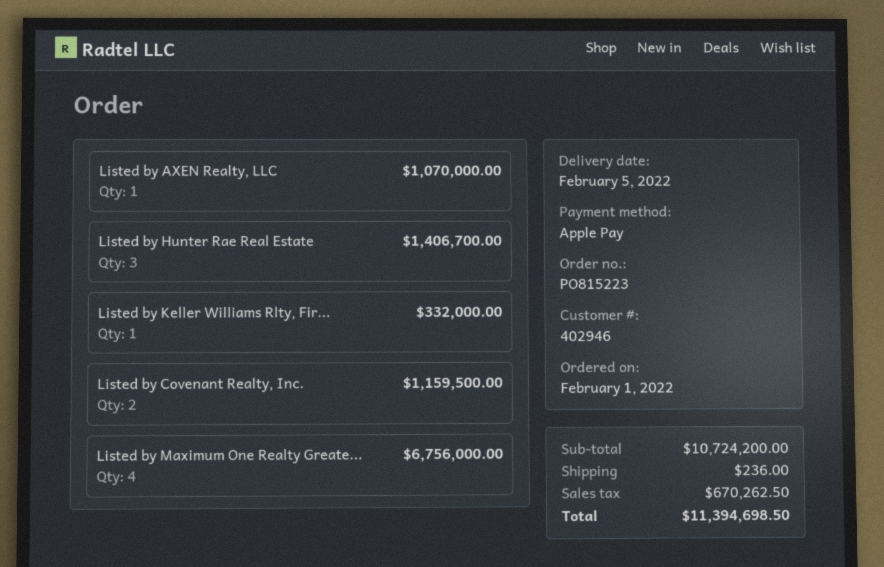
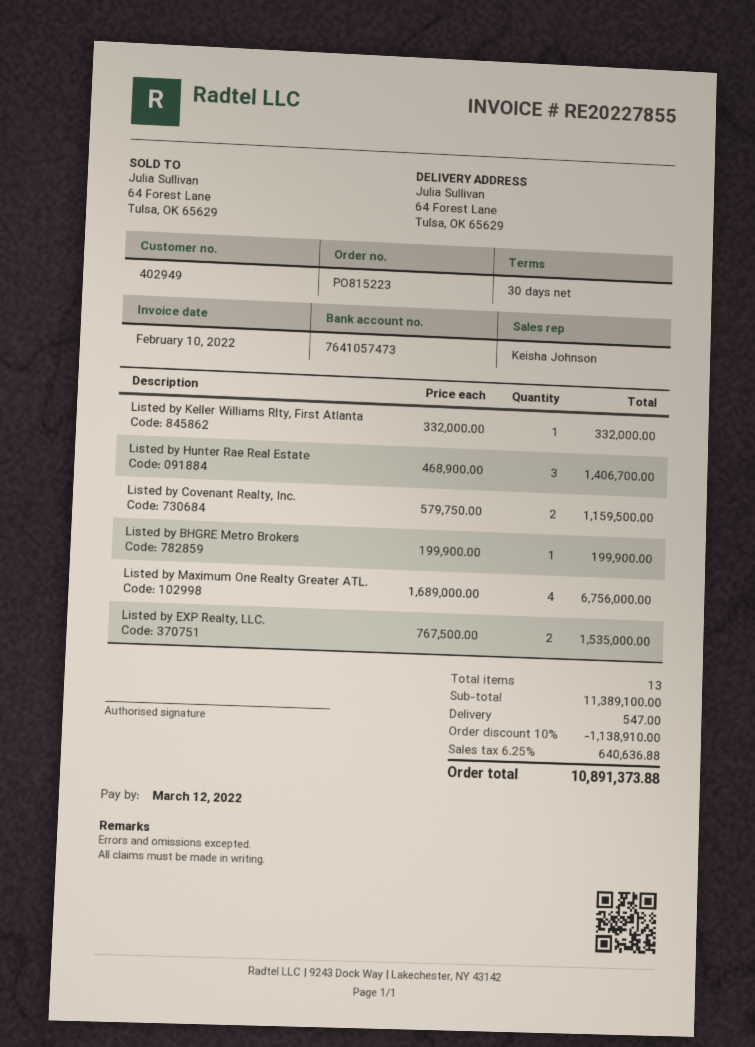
customer number: 402946 -> 402949
Listed by AXEN Realty, LLC: 1 for 1070000.00 -> none
Listed by BHGRE Metro Brokers: none -> 1 for 199900.00
Listed by EXP Realty, LLC.: none -> 2 for 1535000.00
subtotal: 10724200.00 -> 11389100.00
discount: none -> 10% = 1138910.00
shipping: 236.00 -> 547.00
tax: 670262.50 -> 640636.88
total: 11394698.50 -> 10891373.88

